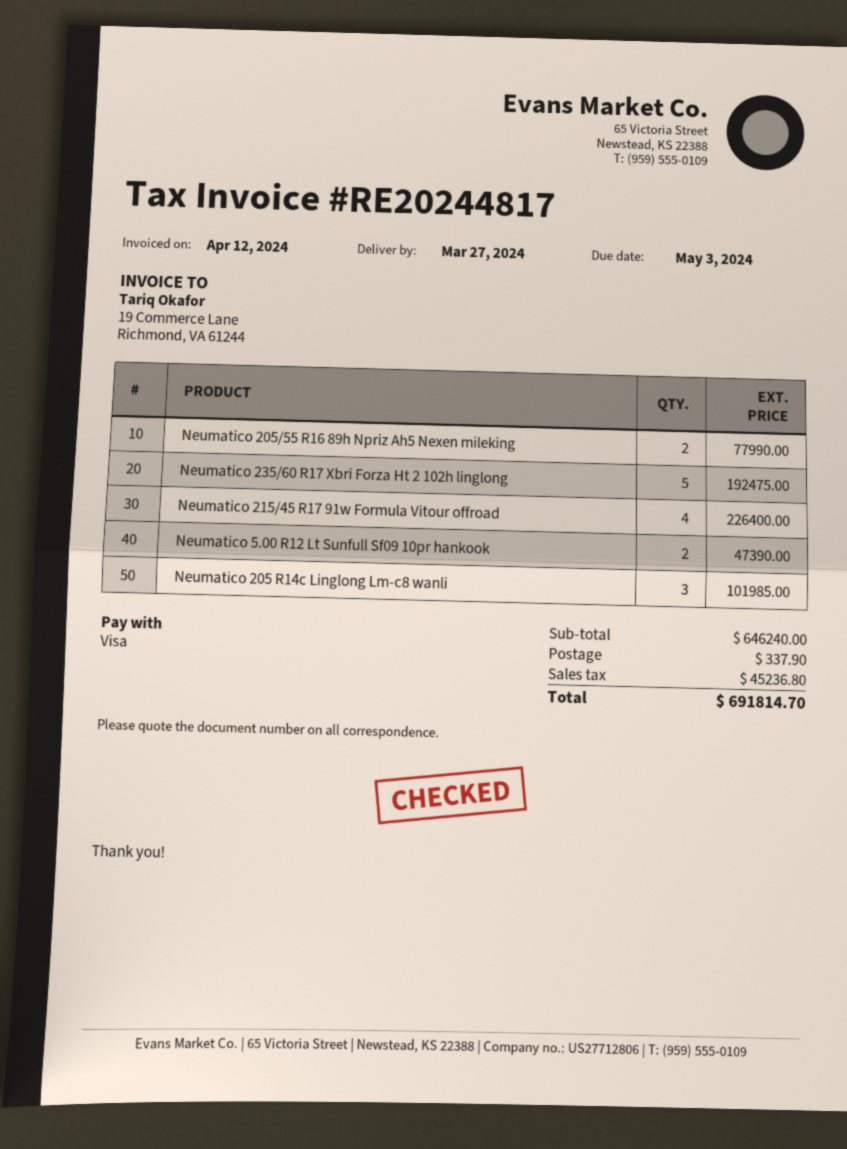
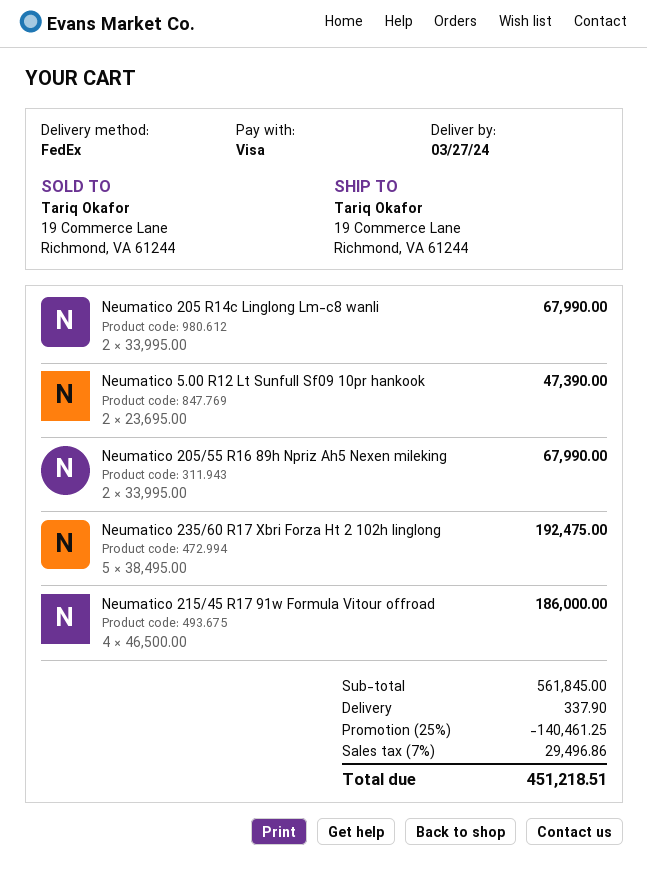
Neumatico 205/55 R16 89h Npriz Ah5 Nexen mileking: 2 for 77990.00 -> 2 for 67990.00
Neumatico 215/45 R17 91w Formula Vitour offroad: 4 for 226400.00 -> 4 for 186000.00
Neumatico 205 R14c Linglong Lm-c8 wanli: 3 for 101985.00 -> 2 for 67990.00
subtotal: 646240.00 -> 561845.00
discount: none -> 25% = 140461.25
tax: 45236.80 -> 29496.86
total: 691814.70 -> 451218.51

